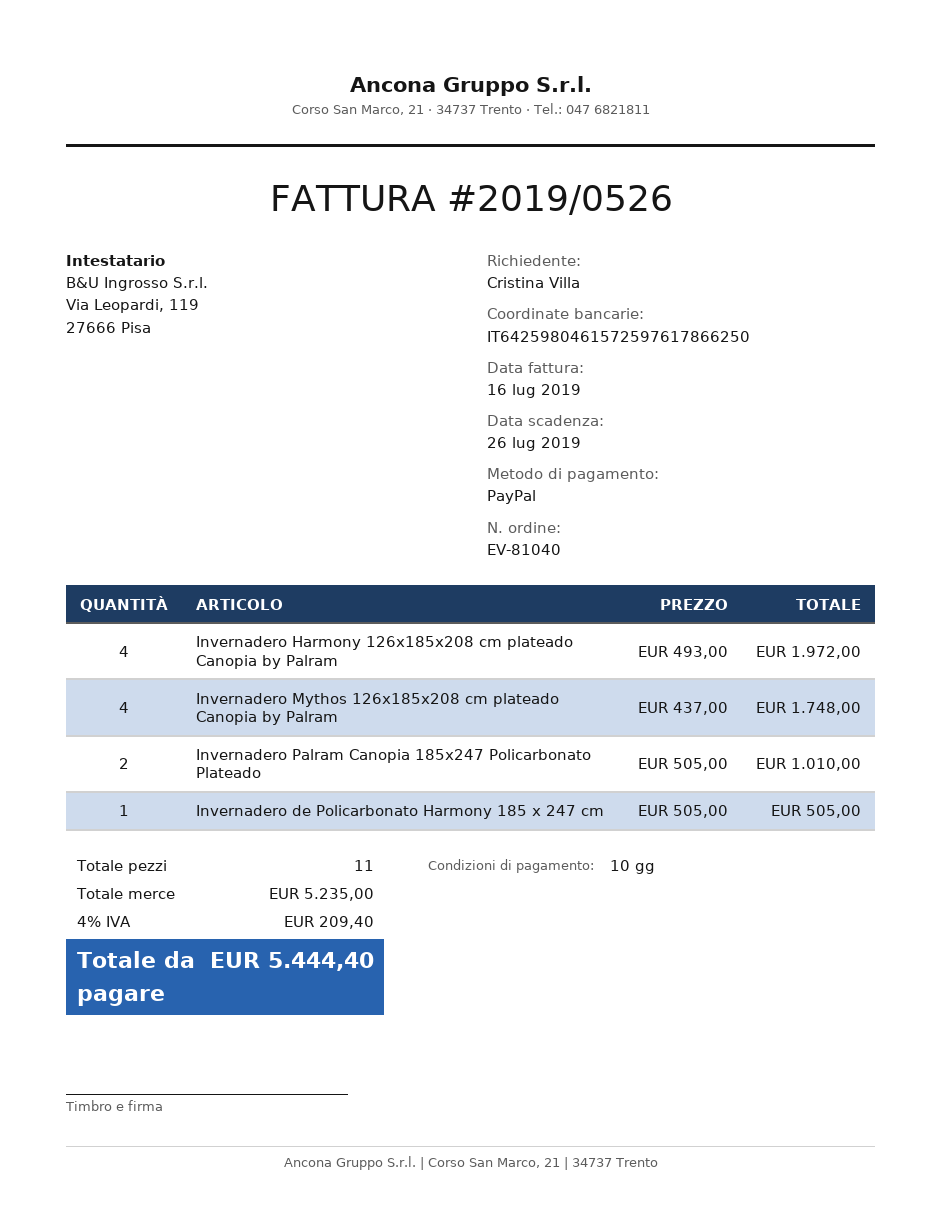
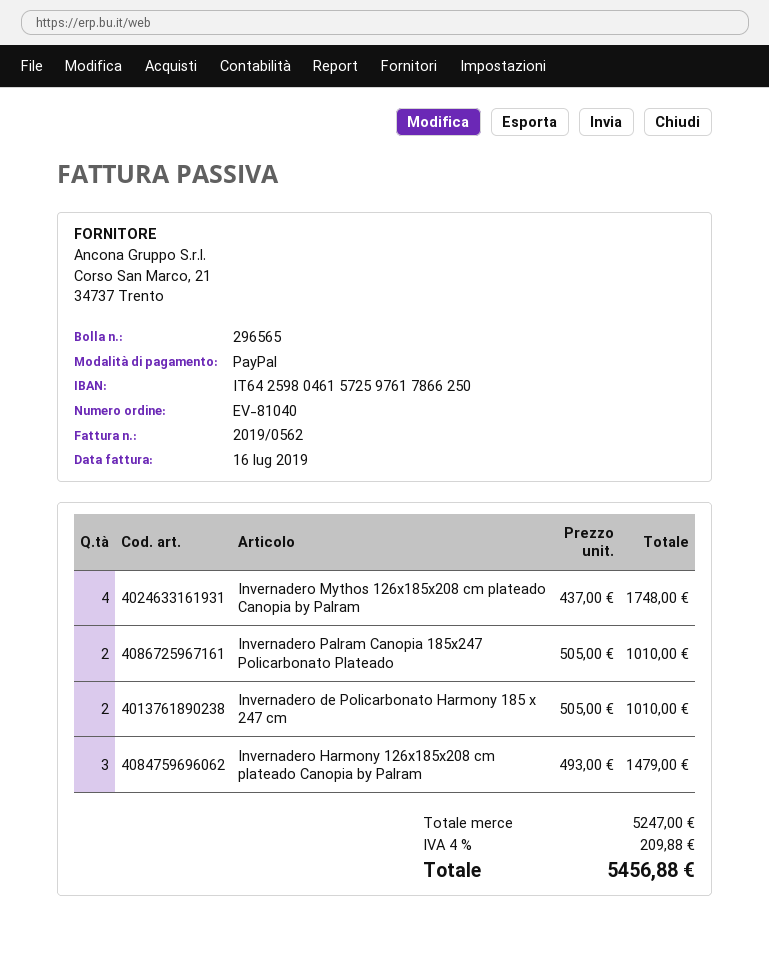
invoice number: 2019/0526 -> 2019/0562
Invernadero Harmony 126x185x208 cm plateado Canopia by Palram: 4 x 493.00 = 1972.00 -> 3 x 493.00 = 1479.00
Invernadero de Policarbonato Harmony 185 x 247 cm: 1 x 505.00 = 505.00 -> 2 x 505.00 = 1010.00
subtotal: 5235.00 -> 5247.00
tax: 4% = 209.40 -> 4% = 209.88
total: 5444.40 -> 5456.88

